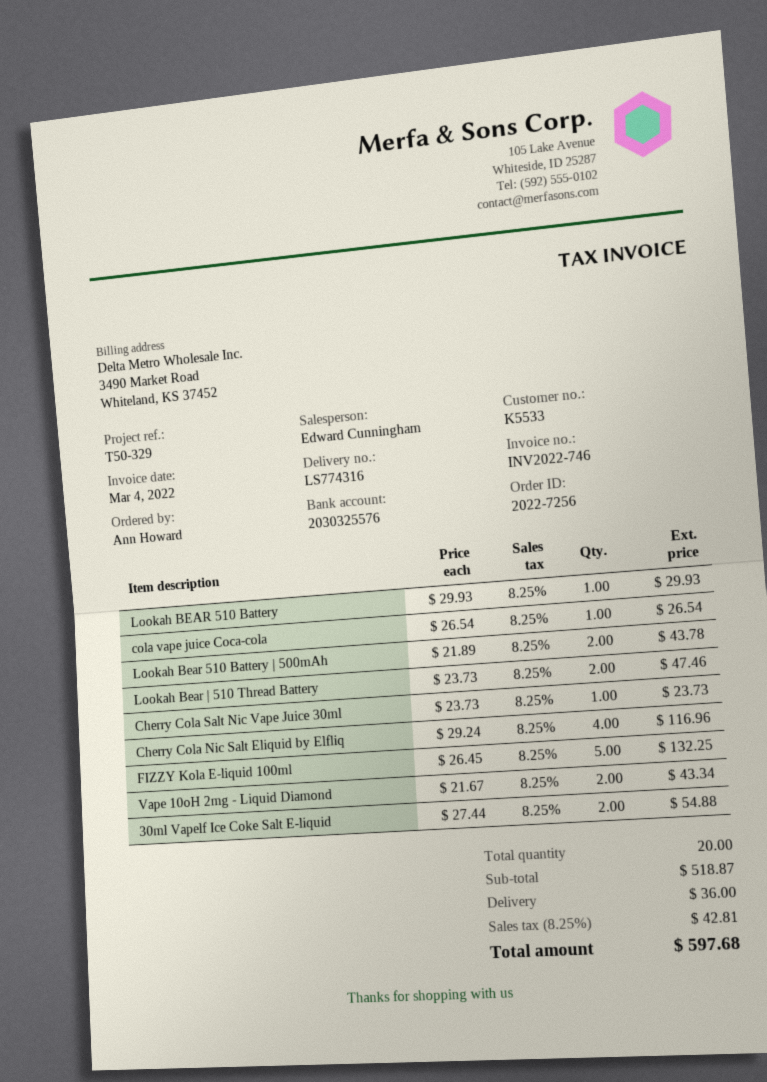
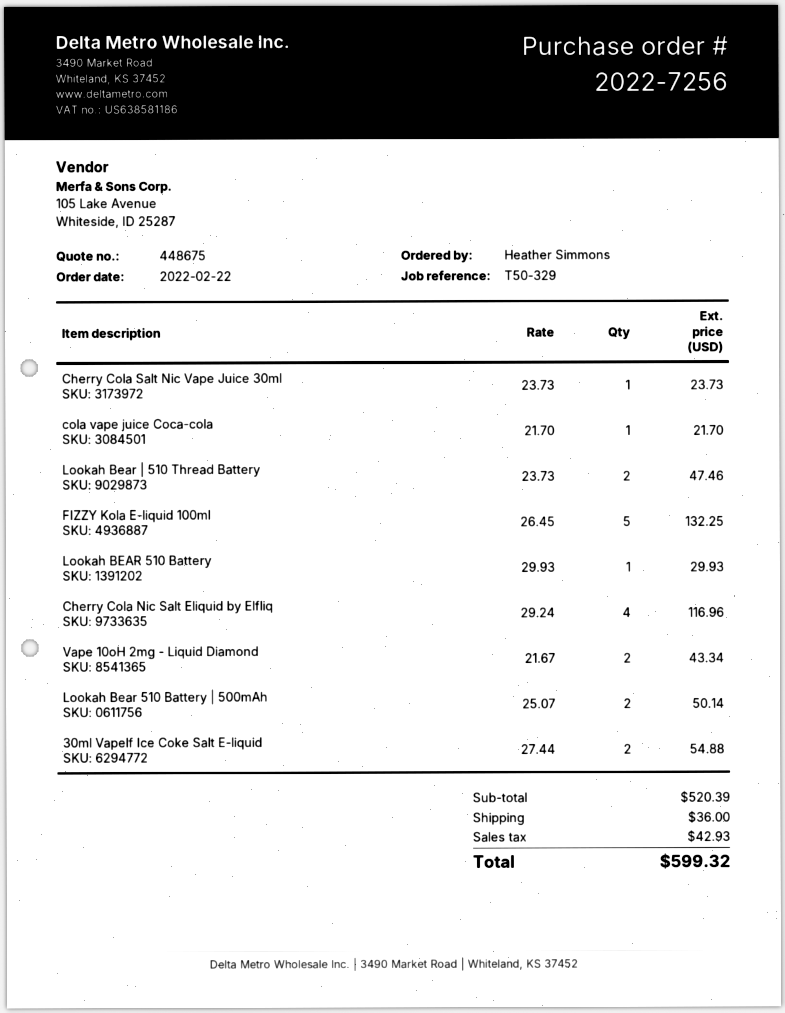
ordered by: Ann Howard -> Heather Simmons
cola vape juice Coca-cola: 1 x 26.54 = 26.54 -> 1 x 21.70 = 21.70
Lookah Bear 510 Battery | 500mAh: 2 x 21.89 = 43.78 -> 2 x 25.07 = 50.14
subtotal: 518.87 -> 520.39
tax: 42.81 -> 42.93
total: 597.68 -> 599.32

